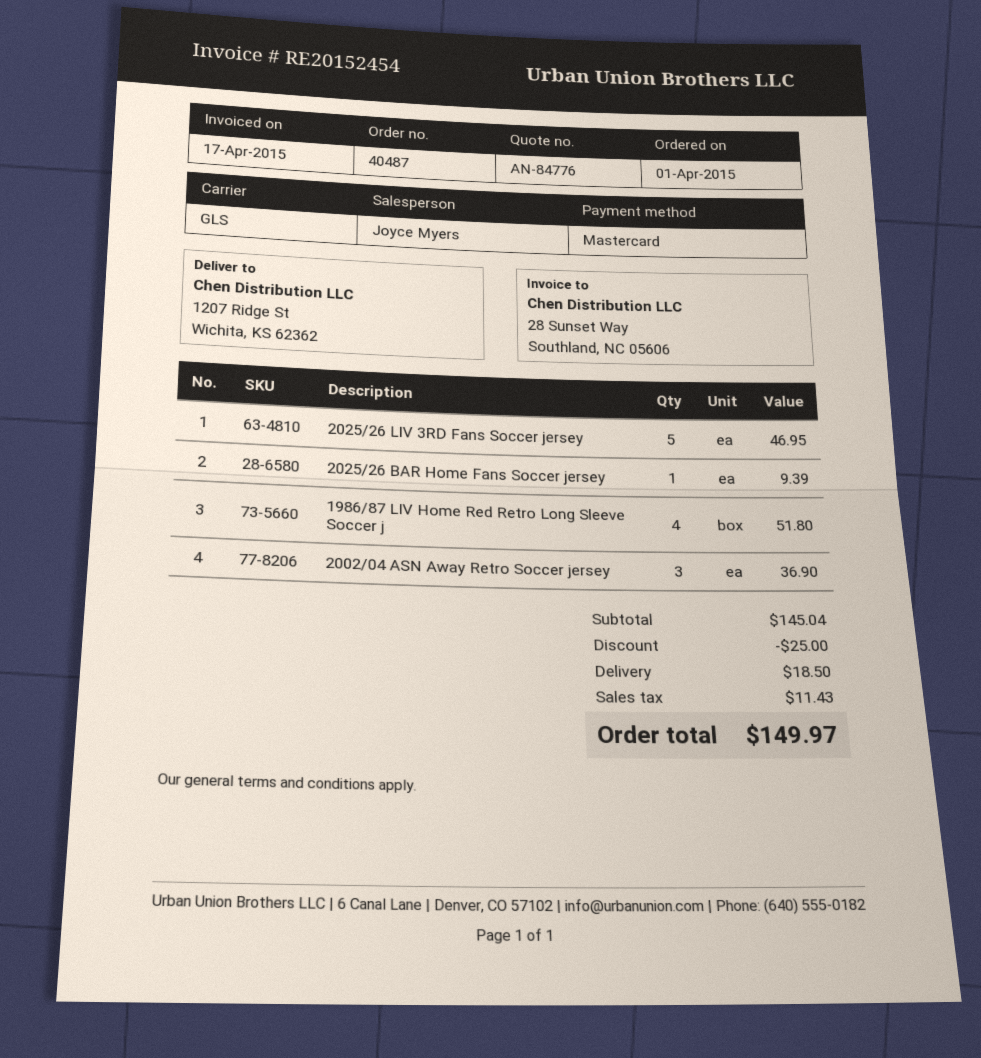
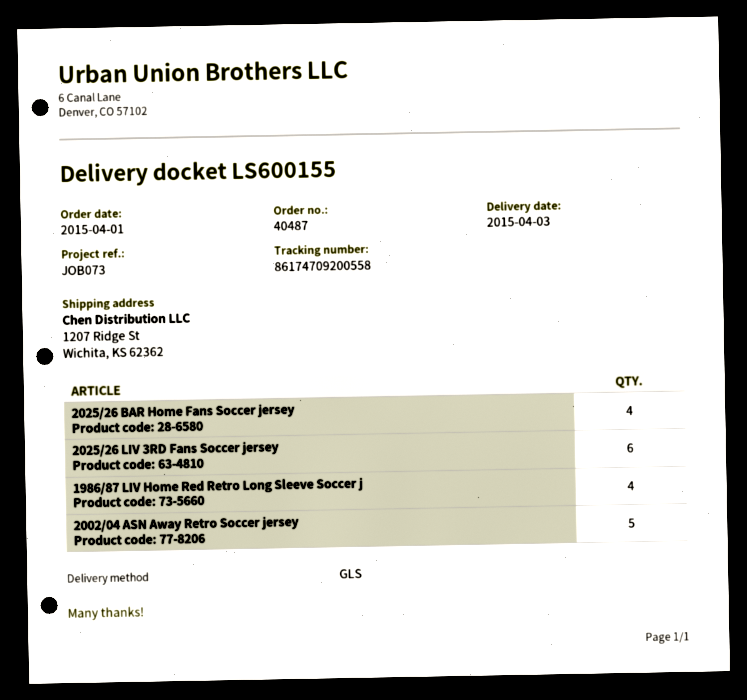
2025/26 LIV 3RD Fans Soccer jersey: 5 -> 6
2025/26 BAR Home Fans Soccer jersey: 1 -> 4
2002/04 ASN Away Retro Soccer jersey: 3 -> 5

